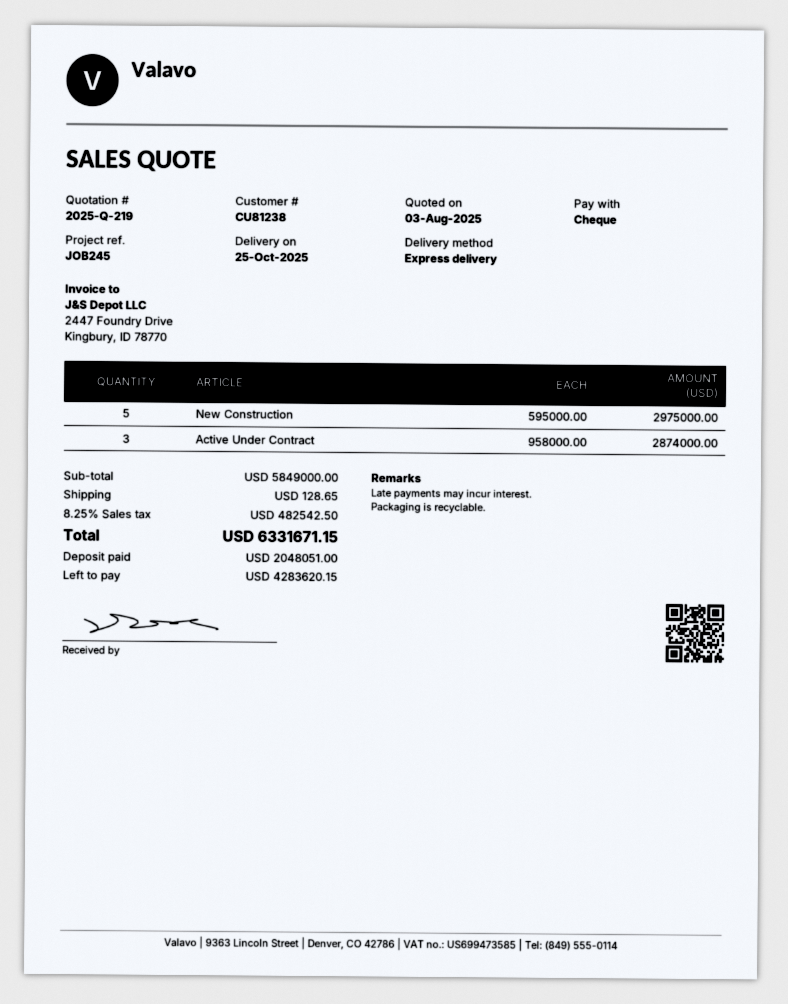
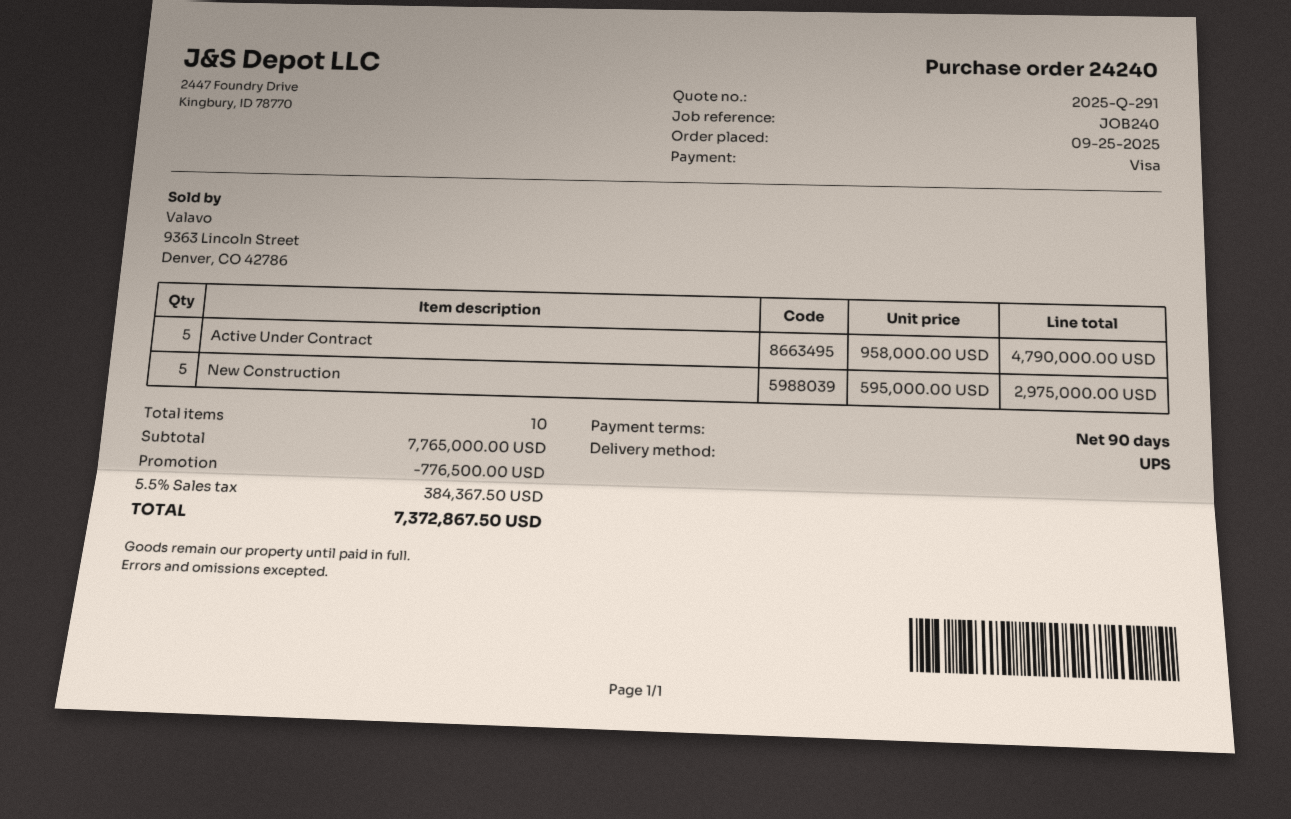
quote number: 2025-Q-219 -> 2025-Q-291
reference: JOB245 -> JOB240
payment method: cheque -> Visa
shipping method: express -> UPS
Active Under Contract: 3 x 958000.00 = 2874000.00 -> 5 x 958000.00 = 4790000.00
subtotal: 5849000.00 -> 7765000.00
discount: none -> 776500.00
shipping: 128.65 -> none
tax: 8.25% = 482542.50 -> 5.5% = 384367.50
total: 6331671.15 -> 7372867.50

